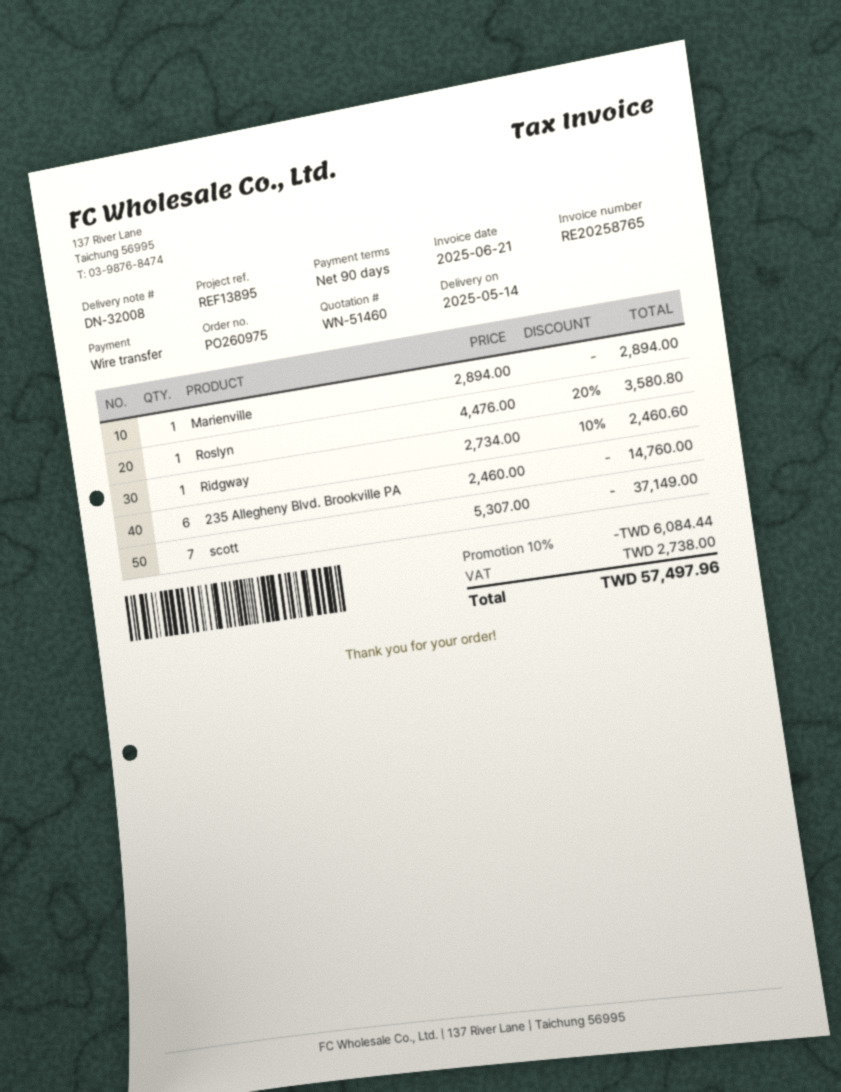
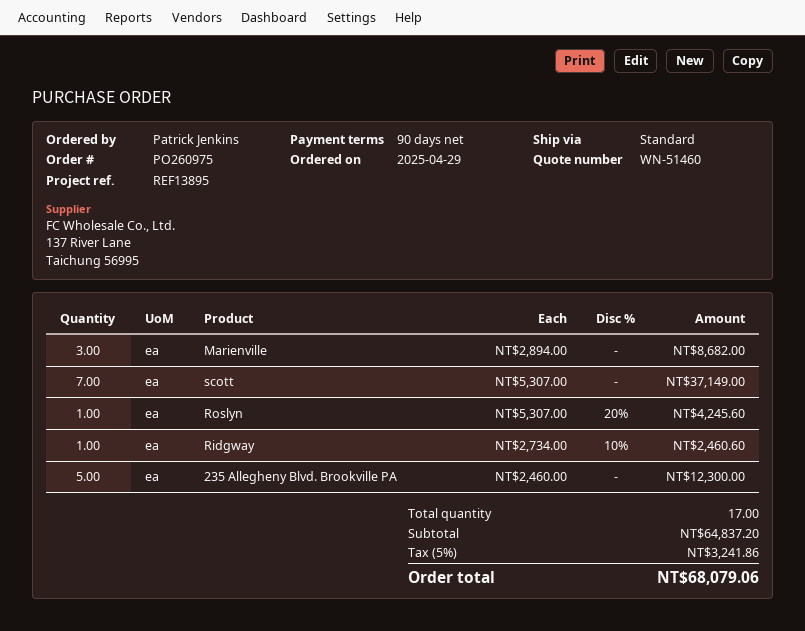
Marienville: 1 x 2894.00 = 2894.00 -> 3 x 2894.00 = 8682.00
Roslyn: 1 x 4476.00 - 20% = 3580.80 -> 1 x 5307.00 - 20% = 4245.60
235 Allegheny Blvd. Brookville PA: 6 x 2460.00 = 14760.00 -> 5 x 2460.00 = 12300.00
discount: 10% = 6084.44 -> none
tax: 2738.00 -> 3241.86
total: 57497.96 -> 68079.06

